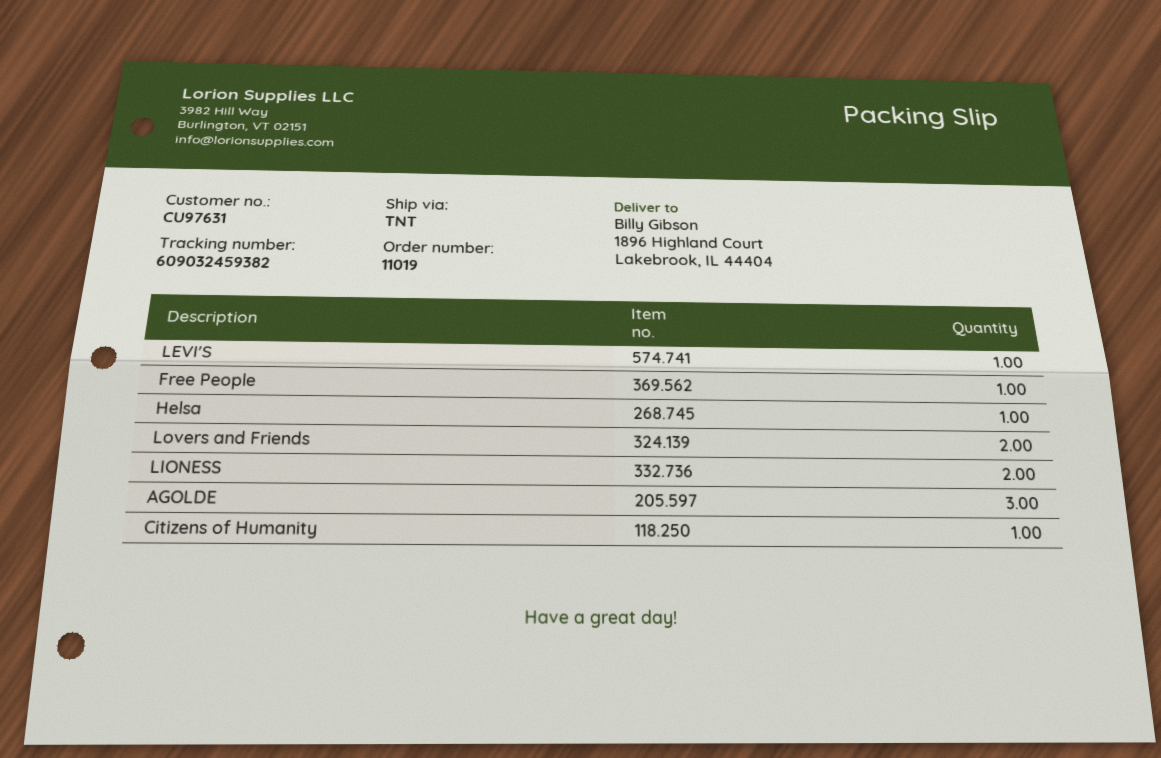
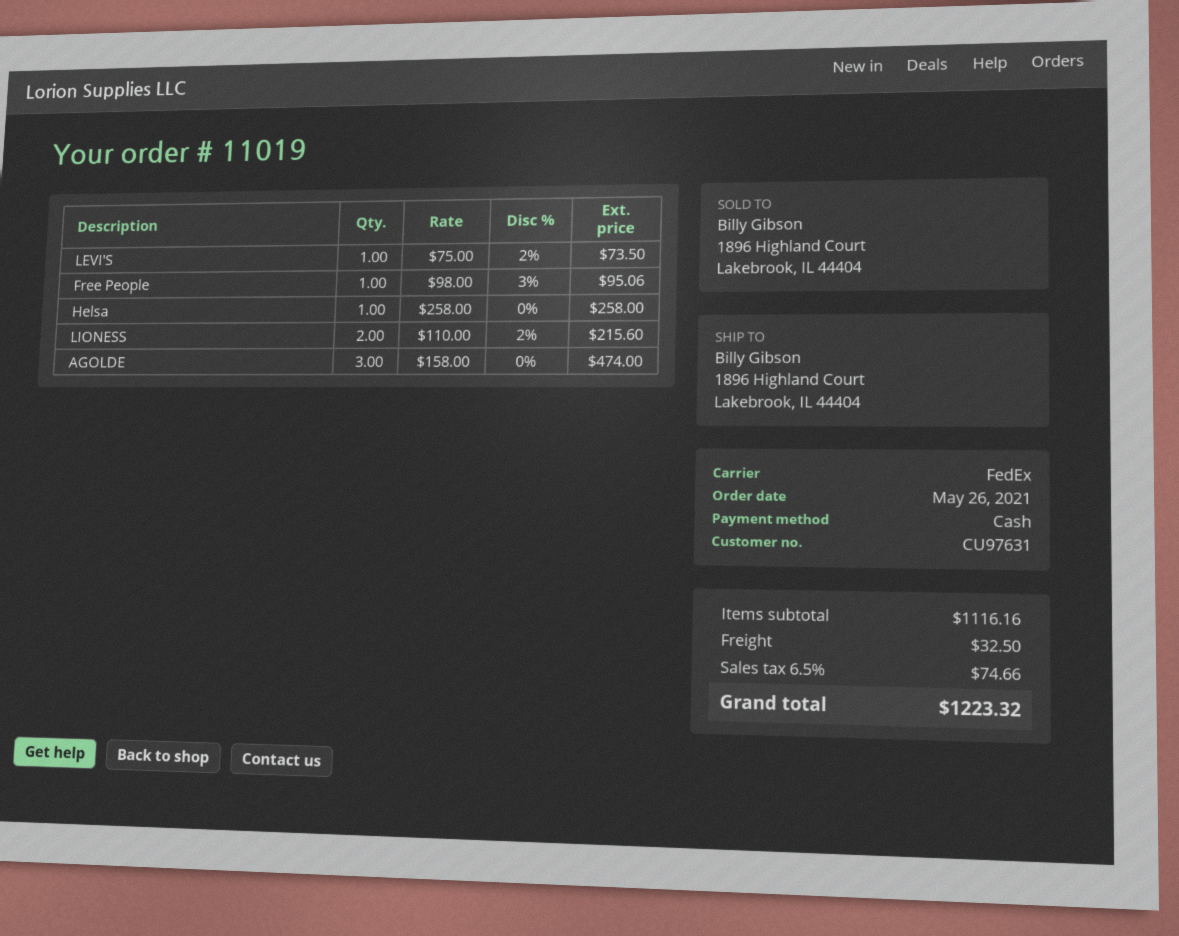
shipping method: TNT -> FedEx
Lovers and Friends: 2 -> none
Citizens of Humanity: 1 -> none

